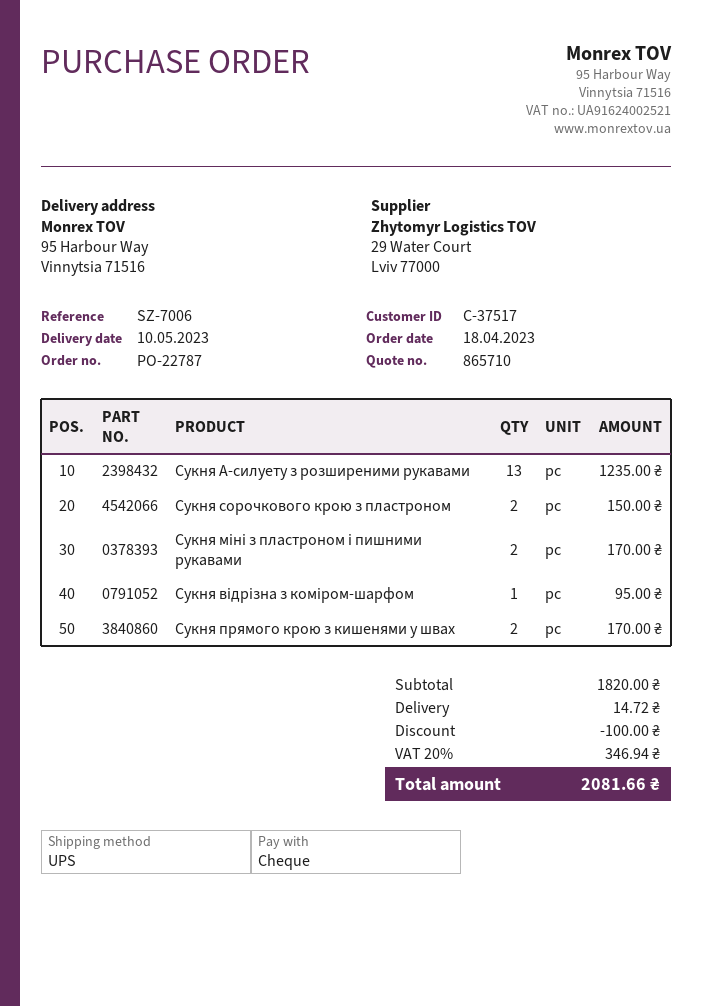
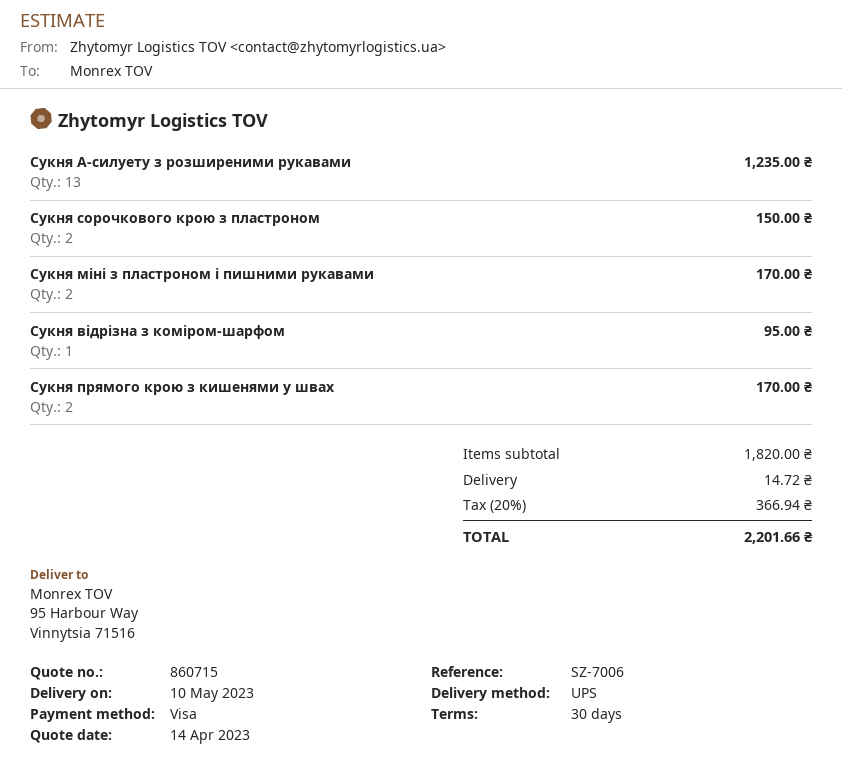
quote number: 865710 -> 860715
payment method: cheque -> Visa
discount: 100.00 -> none
tax: 20% = 346.94 -> 20% = 366.94
total: 2081.66 -> 2201.66

